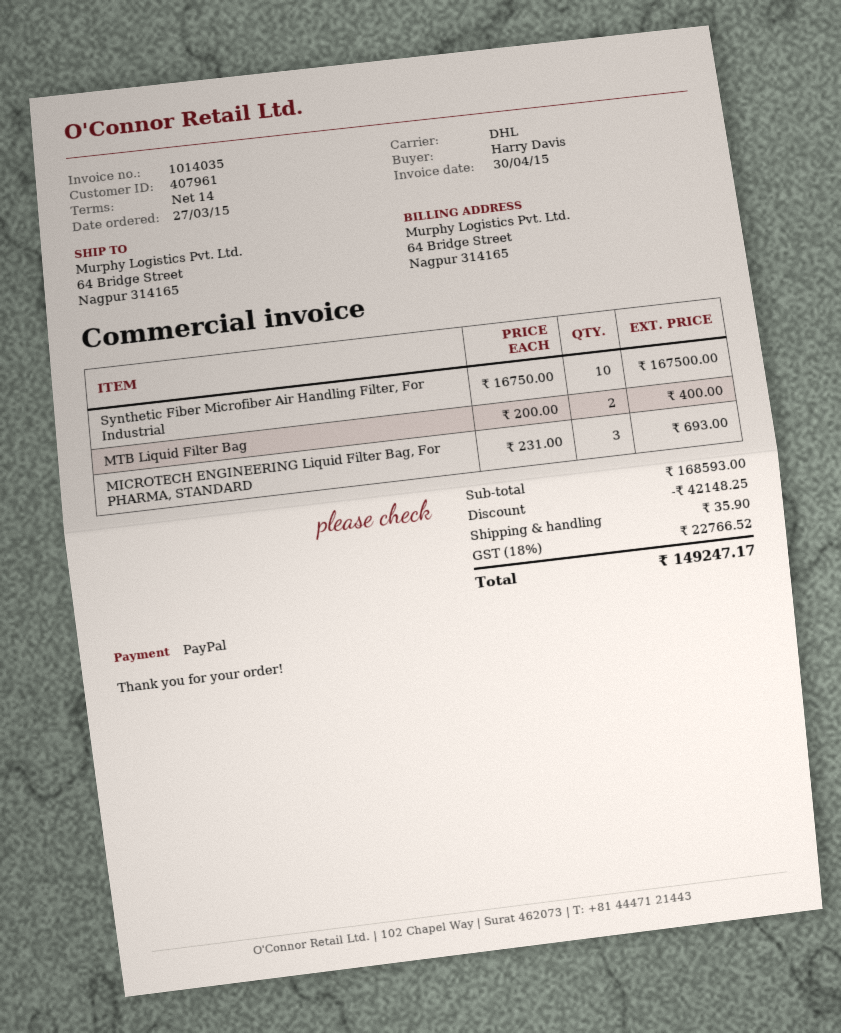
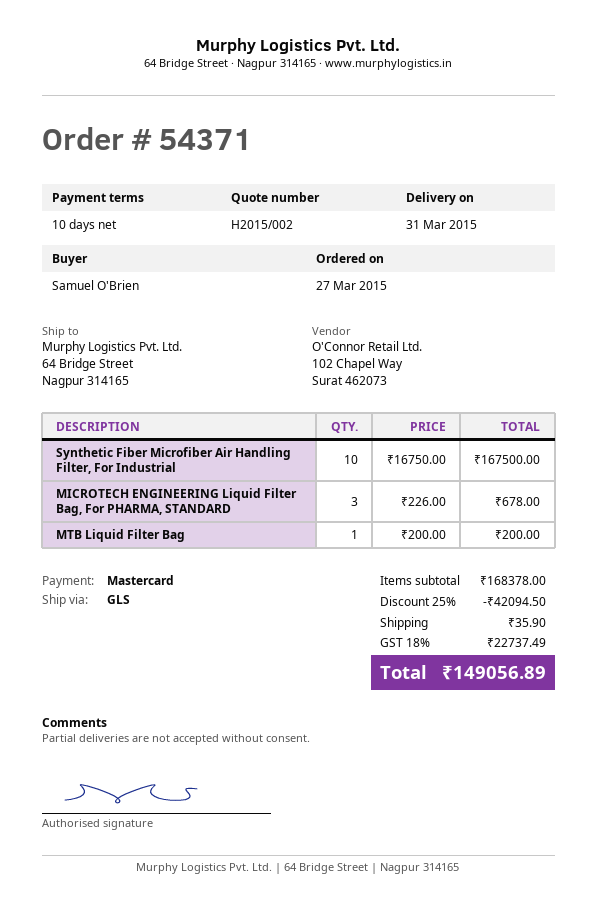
payment terms: 14 days -> 10 days
ordered by: Harry Davis -> Samuel O'Brien
payment method: PayPal -> Mastercard
shipping method: DHL -> GLS
MTB Liquid Filter Bag: 2 x 200.00 = 400.00 -> 1 x 200.00 = 200.00
MICROTECH ENGINEERING Liquid Filter Bag, For PHARMA, STANDARD: 3 x 231.00 = 693.00 -> 3 x 226.00 = 678.00
subtotal: 168593.00 -> 168378.00
discount: 42148.25 -> 42094.50
tax: 18% = 22766.52 -> 18% = 22737.49
total: 149247.17 -> 149056.89

